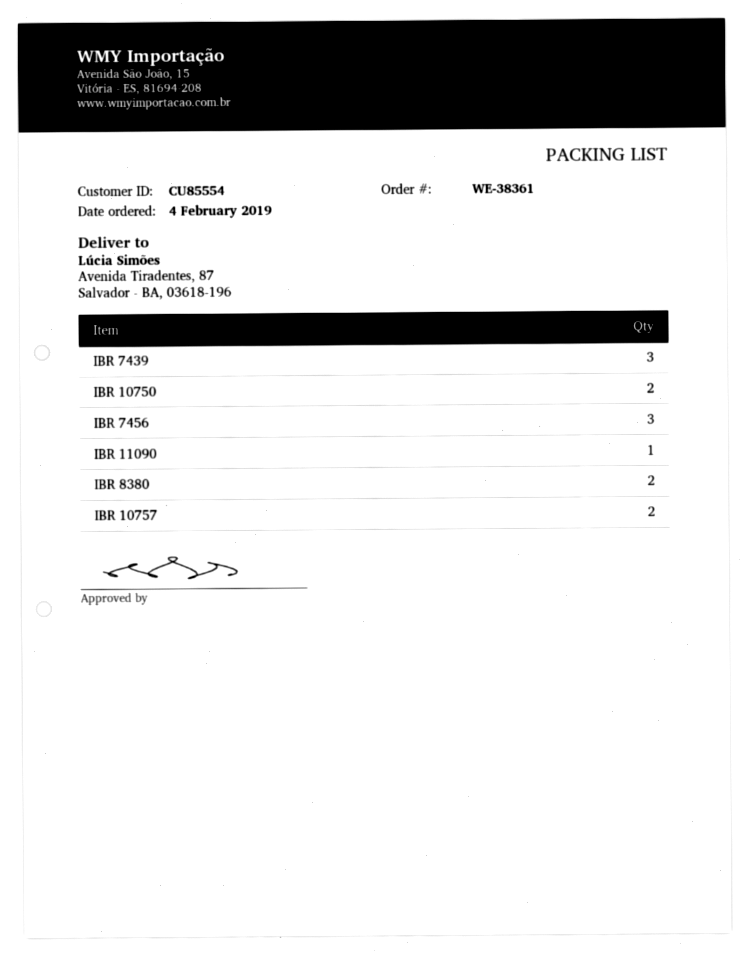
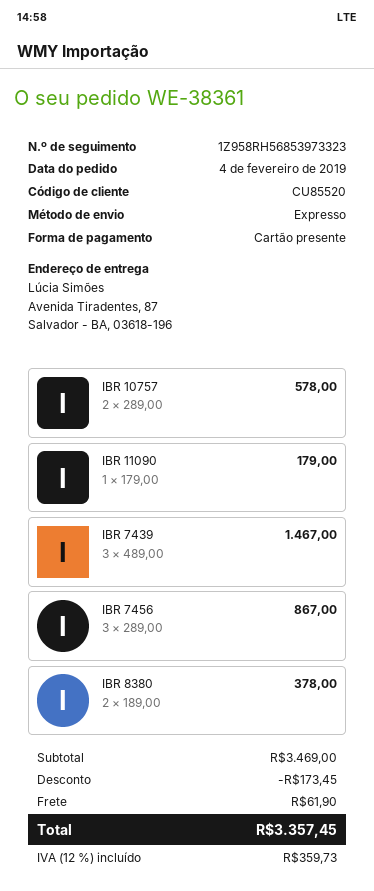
customer number: CU85554 -> CU85520
IBR 10750: 2 -> none

